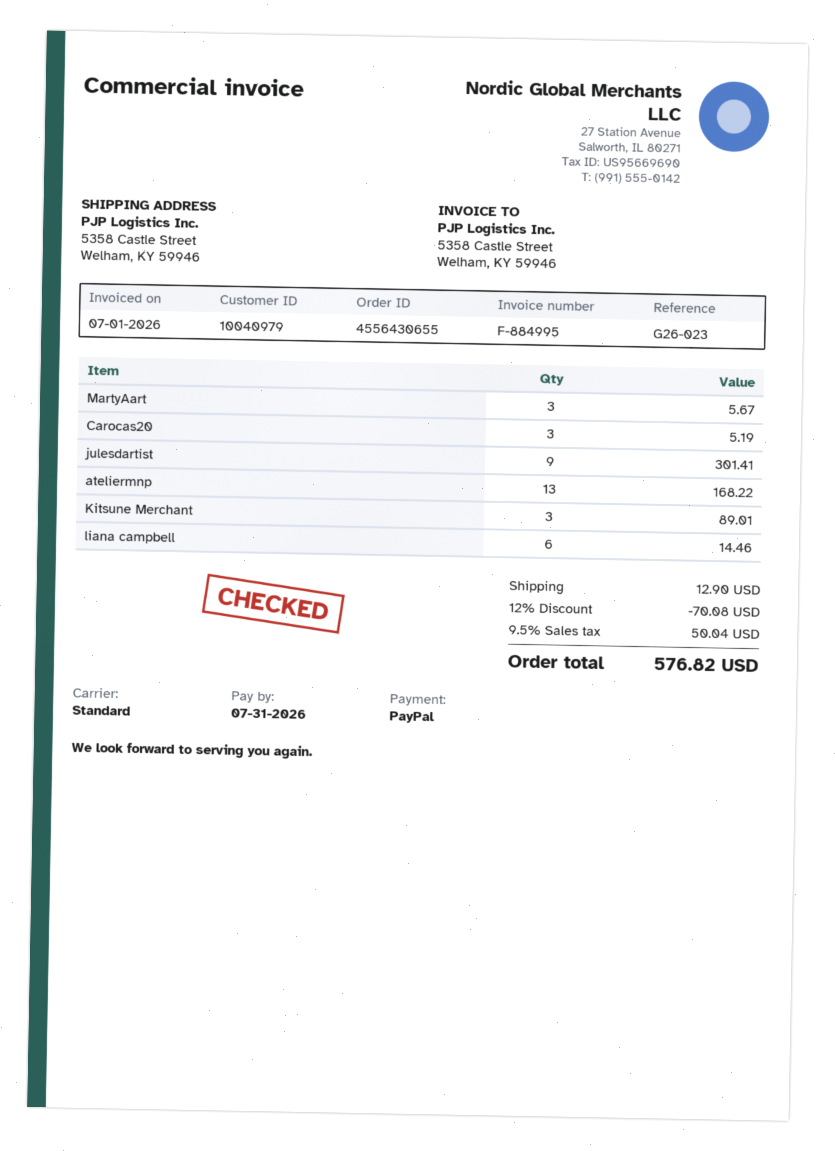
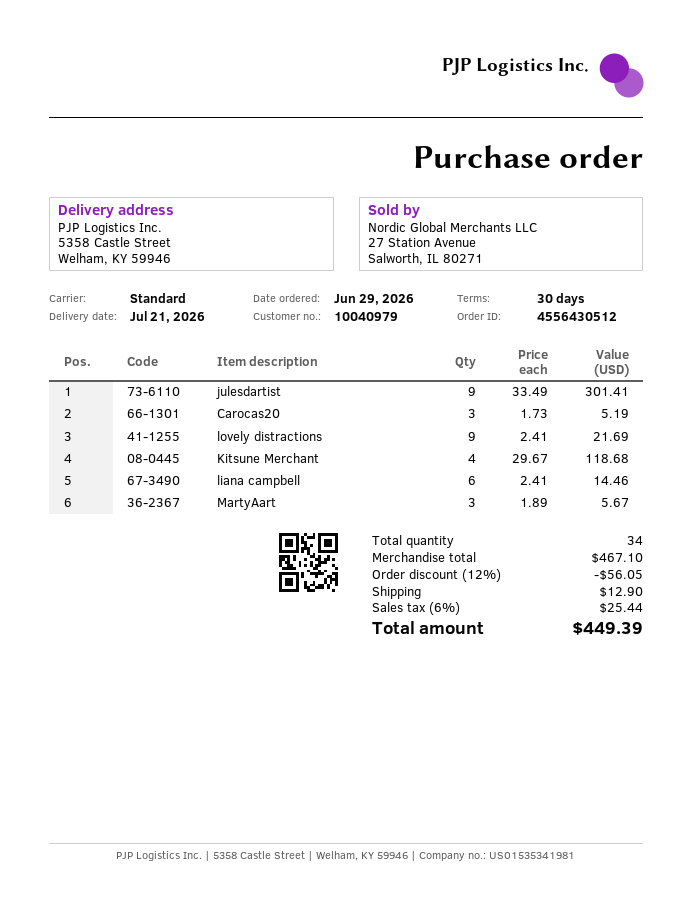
order number: 4556430655 -> 4556430512
ateliermnp: 13 for 168.22 -> none
Kitsune Merchant: 3 for 89.01 -> 4 for 118.68
lovely distractions: none -> 9 for 21.69
discount: 12% = 70.08 -> 12% = 56.05
tax: 9.5% = 50.04 -> 6% = 25.44
total: 576.82 -> 449.39

